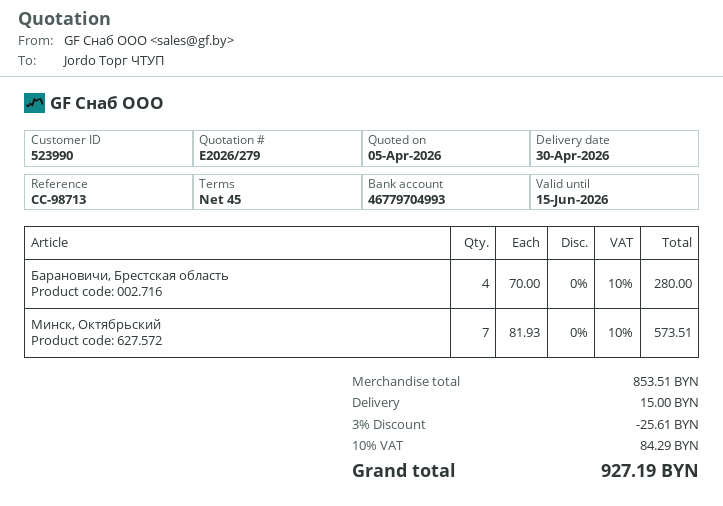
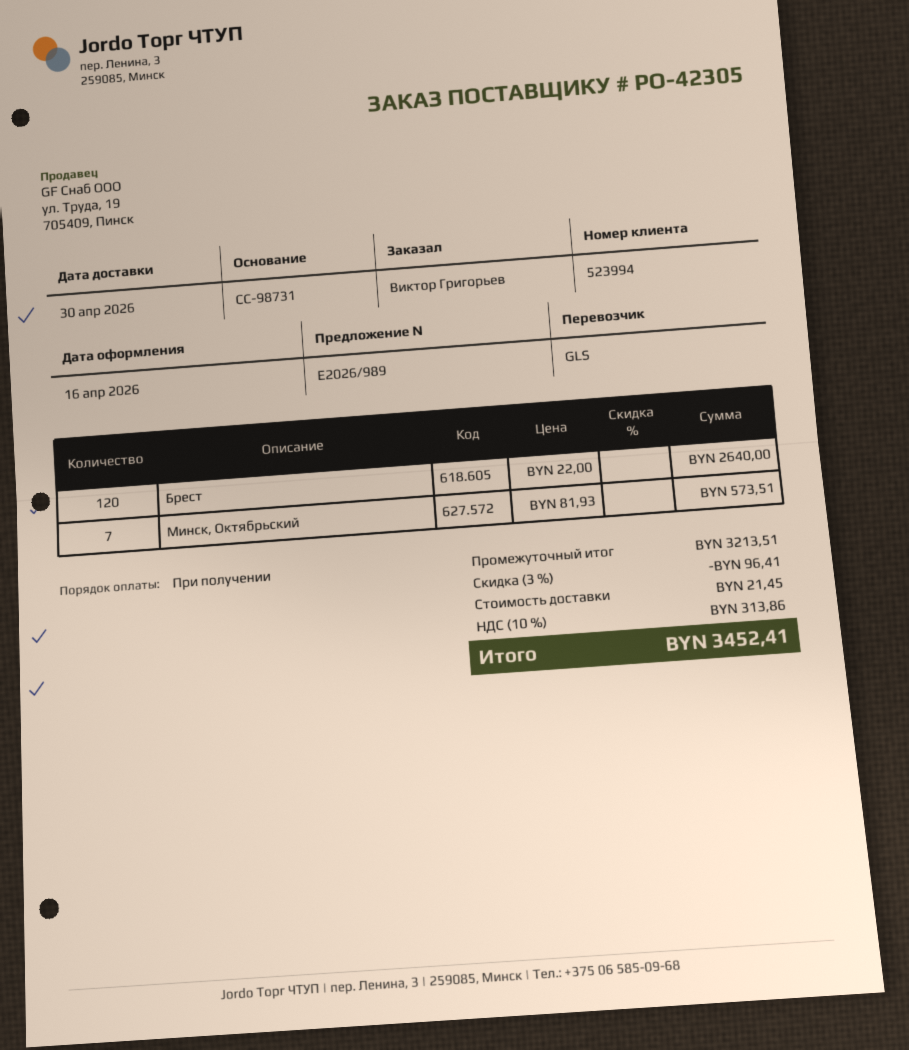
quote number: E2026/279 -> E2026/989
payment terms: 45 days -> on receipt
customer number: 523990 -> 523994
reference: CC-98713 -> CC-98731
Барановичи, Брестская область: 4 x 70.00 = 280.00 -> none
Брест: none -> 120 x 22.00 = 2640.00
subtotal: 853.51 -> 3213.51
discount: 3% = 25.61 -> 3% = 96.41
shipping: 15.00 -> 21.45
tax: 10% = 84.29 -> 10% = 313.86
total: 927.19 -> 3452.41

